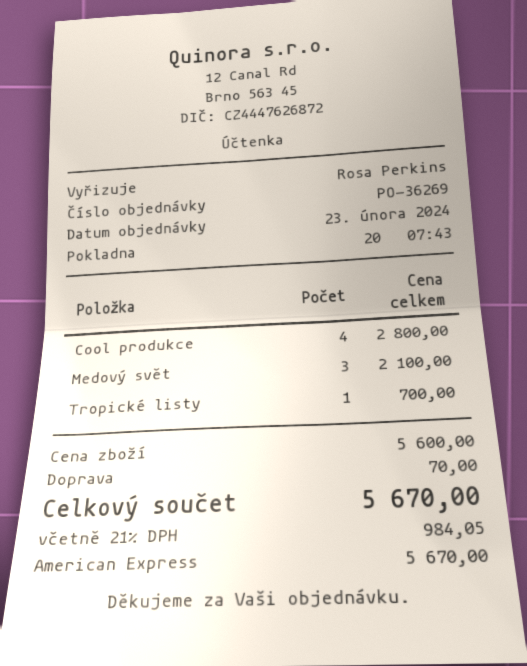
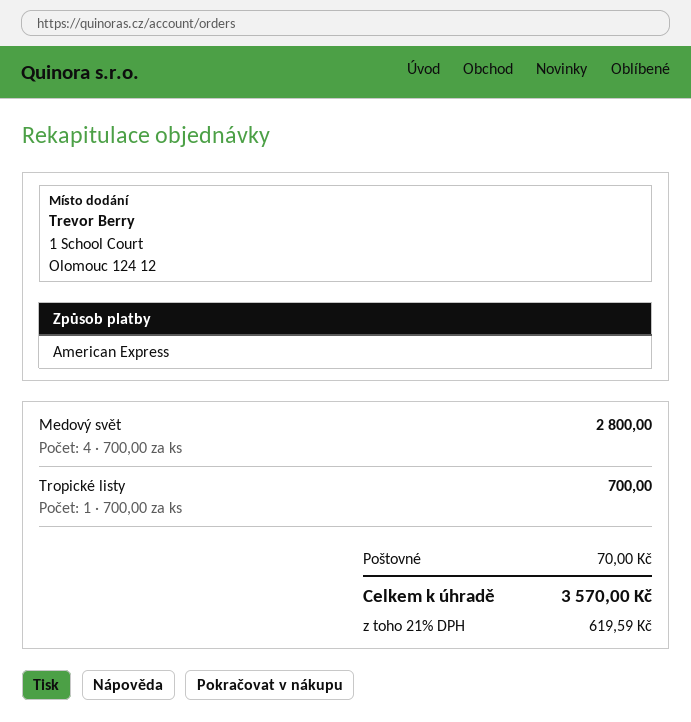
Cool produkce: 4 for 2800.00 -> none
Medový svět: 3 for 2100.00 -> 4 for 2800.00
tax: 21% = 984.05 -> 21% = 619.59
total: 5670.00 -> 3570.00

